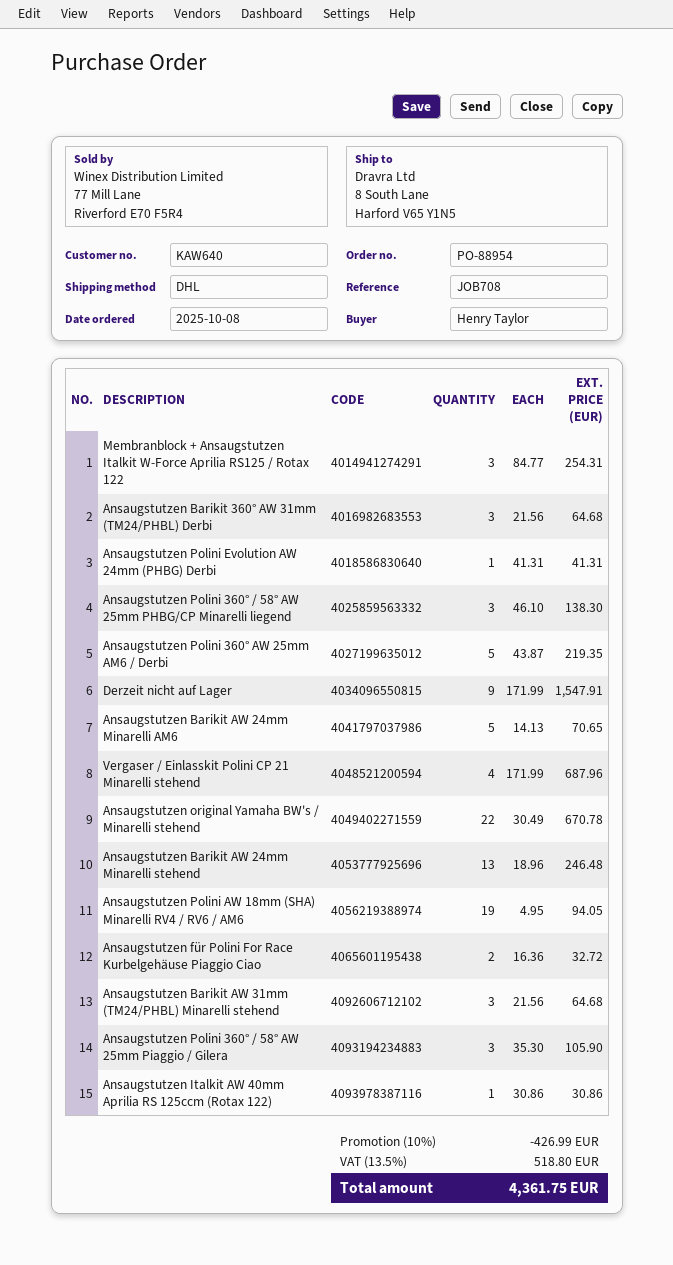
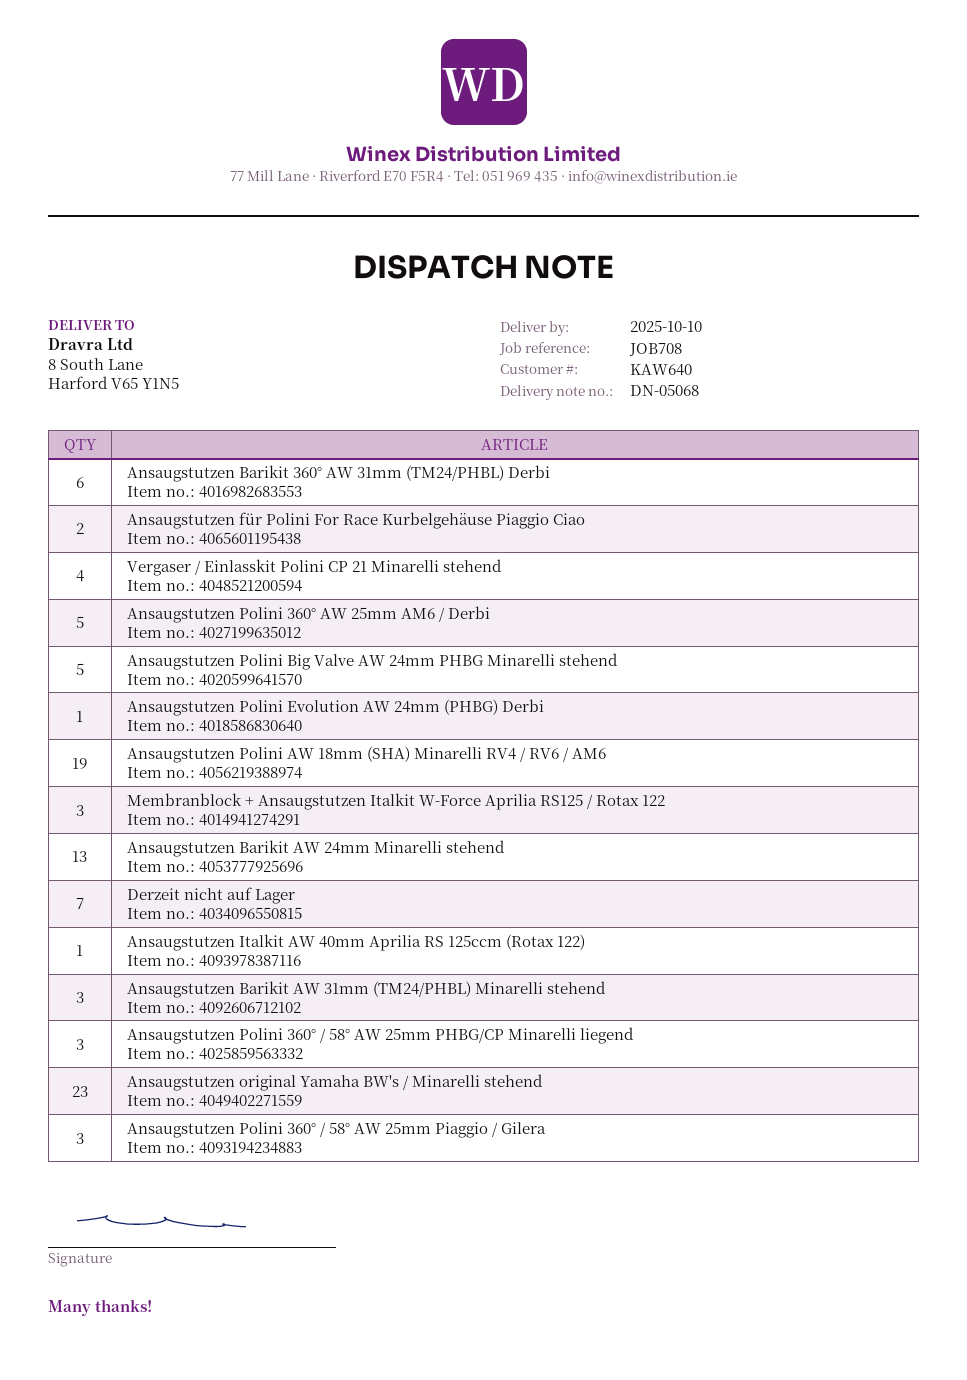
Ansaugstutzen Barikit 360° AW 31mm (TM24/PHBL) Derbi: 3 -> 6
Derzeit nicht auf Lager: 9 -> 7
Ansaugstutzen Barikit AW 24mm Minarelli AM6: 5 -> none
Ansaugstutzen original Yamaha BW's / Minarelli stehend: 22 -> 23
Ansaugstutzen Polini Big Valve AW 24mm PHBG Minarelli stehend: none -> 5

